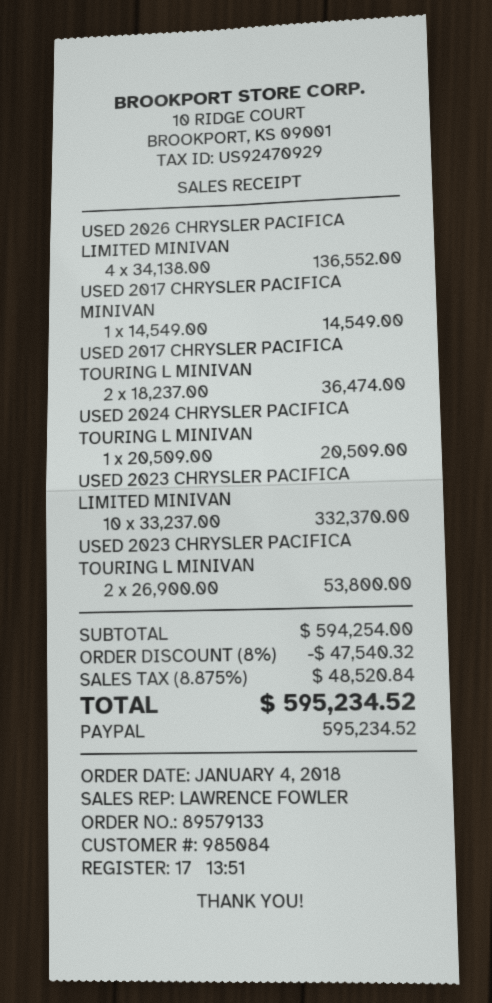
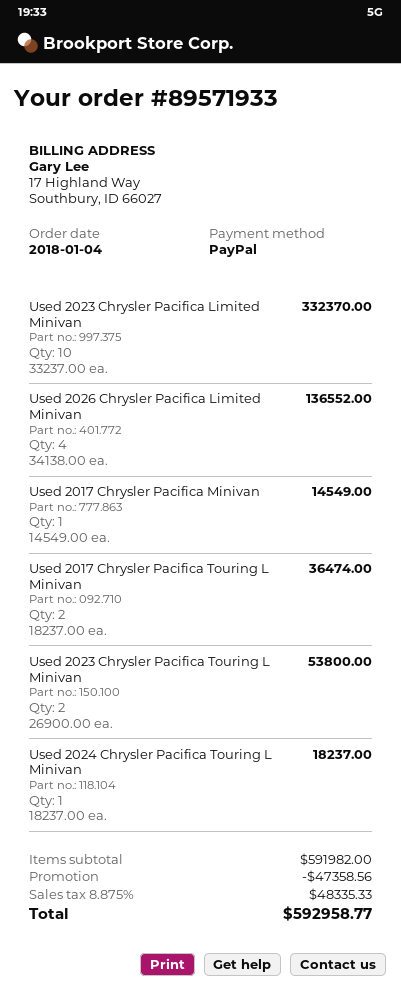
order number: 89579133 -> 89571933
USED 2024 CHRYSLER PACIFICA TOURING L MINIVAN: 1 x 20509.00 = 20509.00 -> 1 x 18237.00 = 18237.00
subtotal: 594254.00 -> 591982.00
discount: 47540.32 -> 47358.56
tax: 8.875% = 48520.84 -> 8.875% = 48335.33
total: 595234.52 -> 592958.77

